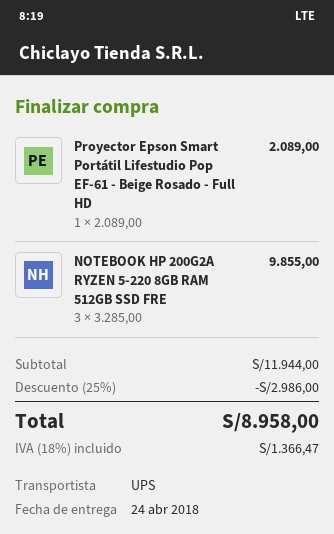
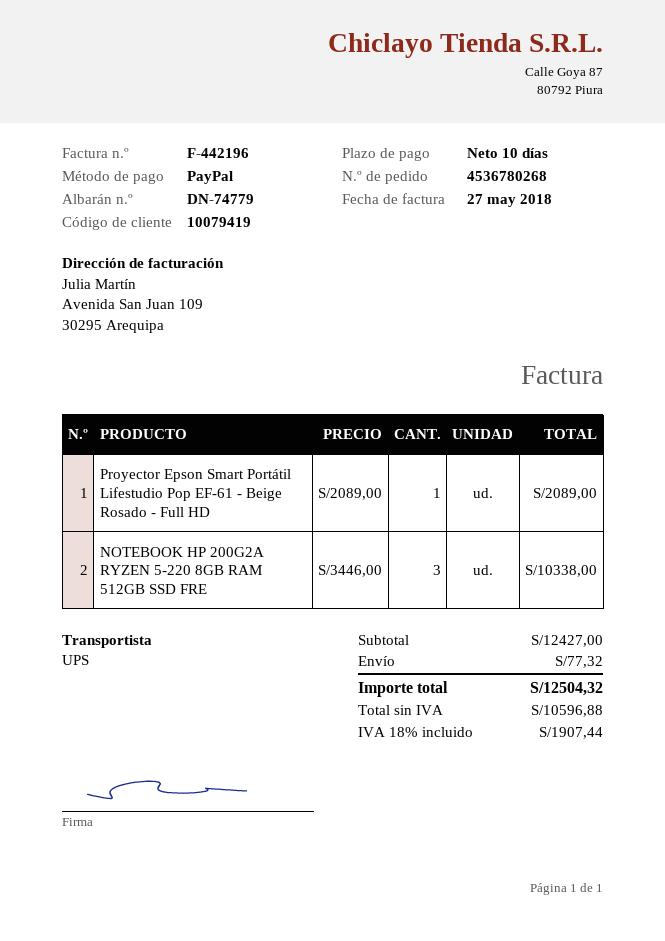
NOTEBOOK HP 200G2A RYZEN 5-220 8GB RAM 512GB SSD FRE: 3 x 3285.00 = 9855.00 -> 3 x 3446.00 = 10338.00
subtotal: 11944.00 -> 12427.00
discount: 25% = 2986.00 -> none
shipping: none -> 77.32
tax: 18% = 1366.47 -> 18% = 1907.44
total: 8958.00 -> 12504.32

